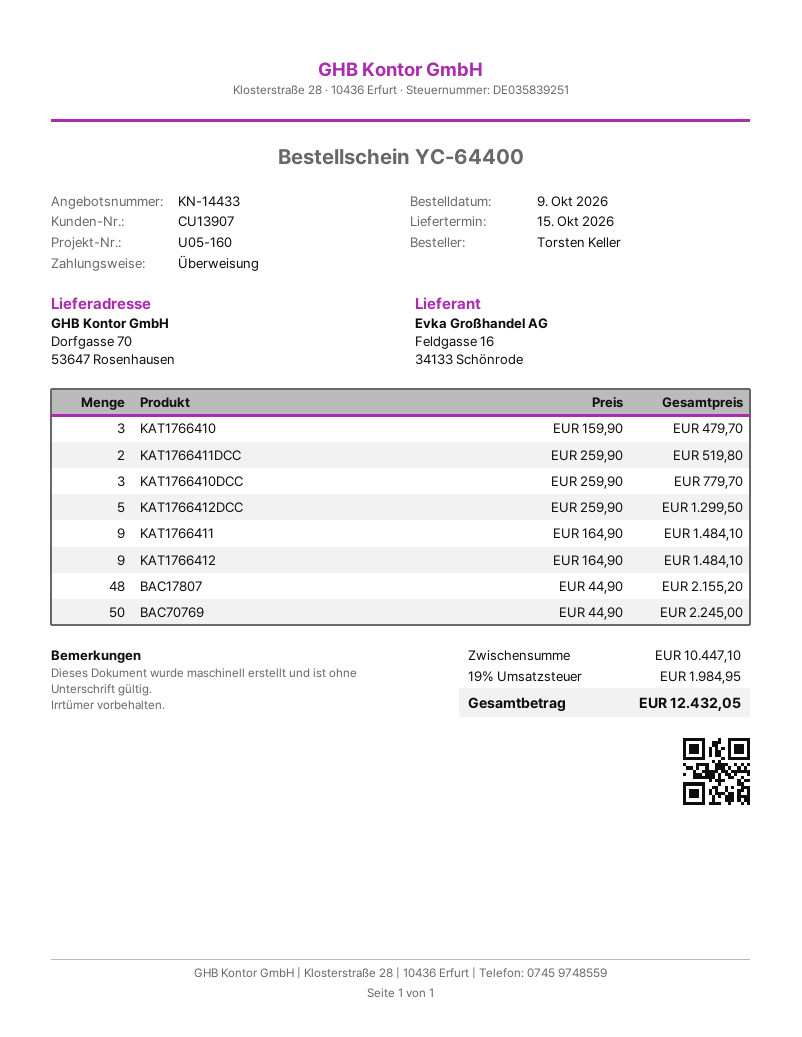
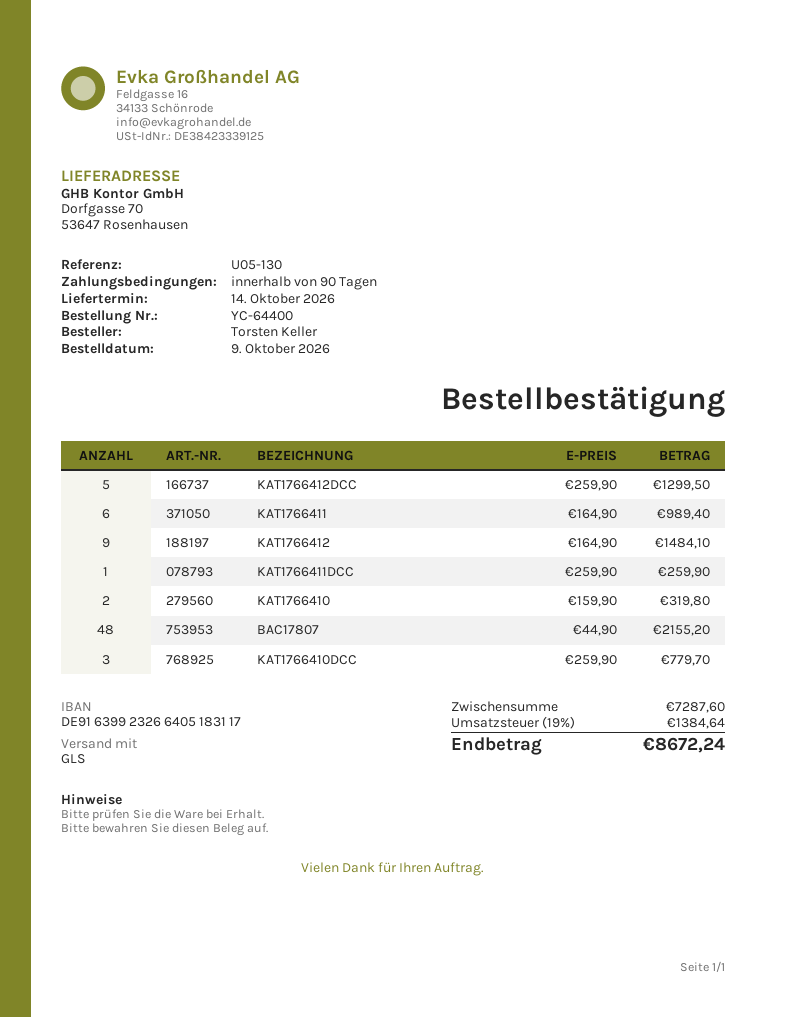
delivery date: 2026-10-15 -> 2026-10-14
reference: U05-160 -> U05-130
KAT1766410: 3 x 159.90 = 479.70 -> 2 x 159.90 = 319.80
KAT1766411DCC: 2 x 259.90 = 519.80 -> 1 x 259.90 = 259.90
KAT1766411: 9 x 164.90 = 1484.10 -> 6 x 164.90 = 989.40
BAC70769: 50 x 44.90 = 2245.00 -> none
subtotal: 10447.10 -> 7287.60
tax: 19% = 1984.95 -> 19% = 1384.64
total: 12432.05 -> 8672.24

